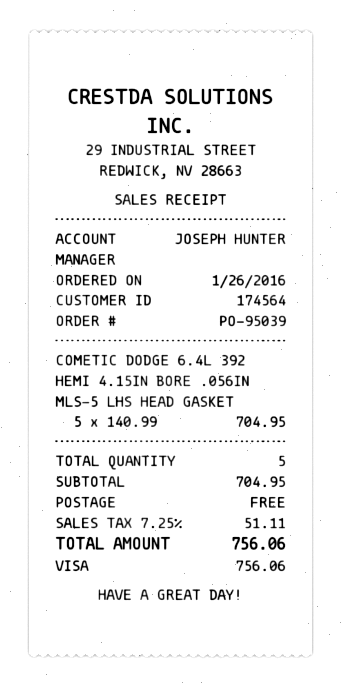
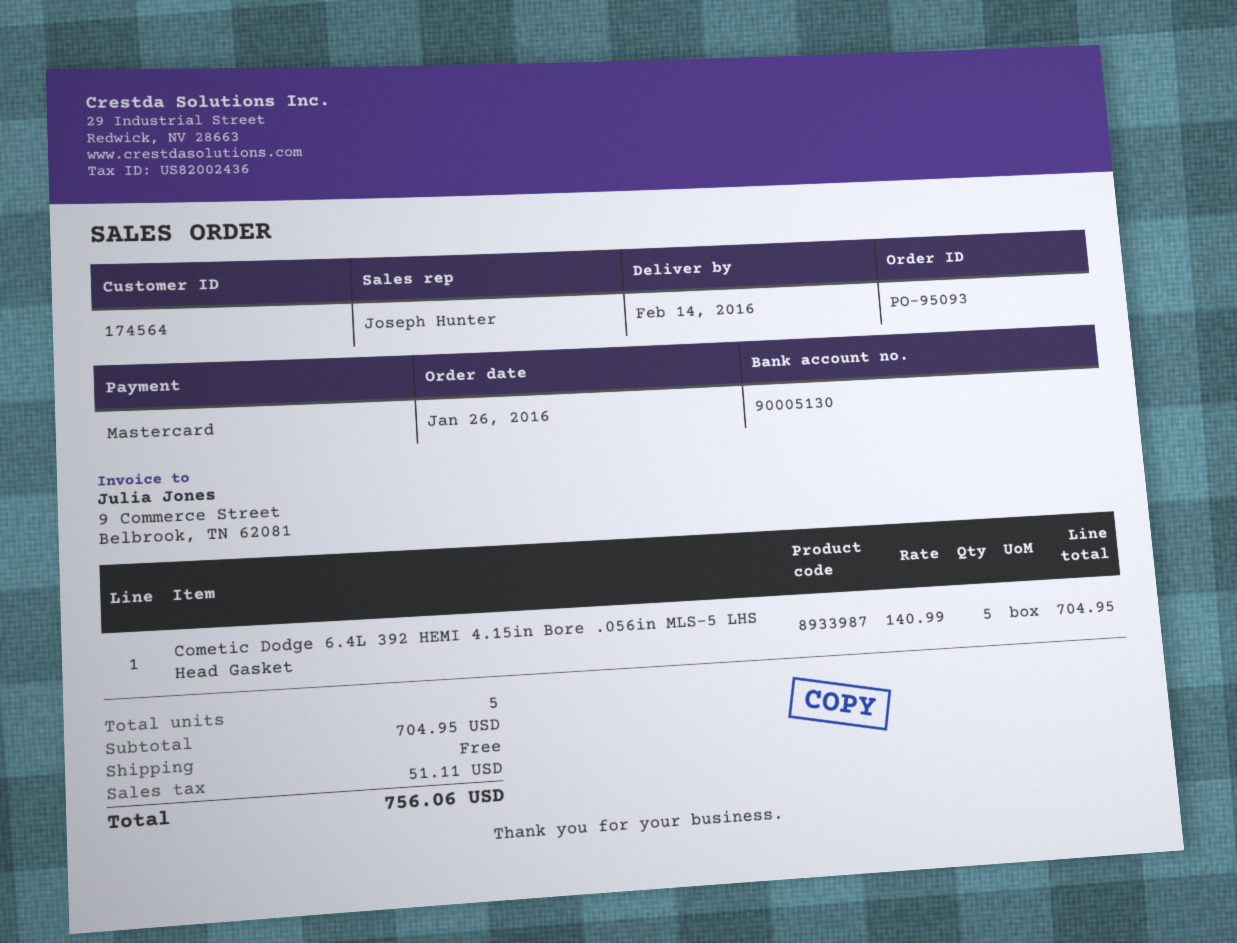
order number: PO-95039 -> PO-95093
payment method: Visa -> Mastercard

